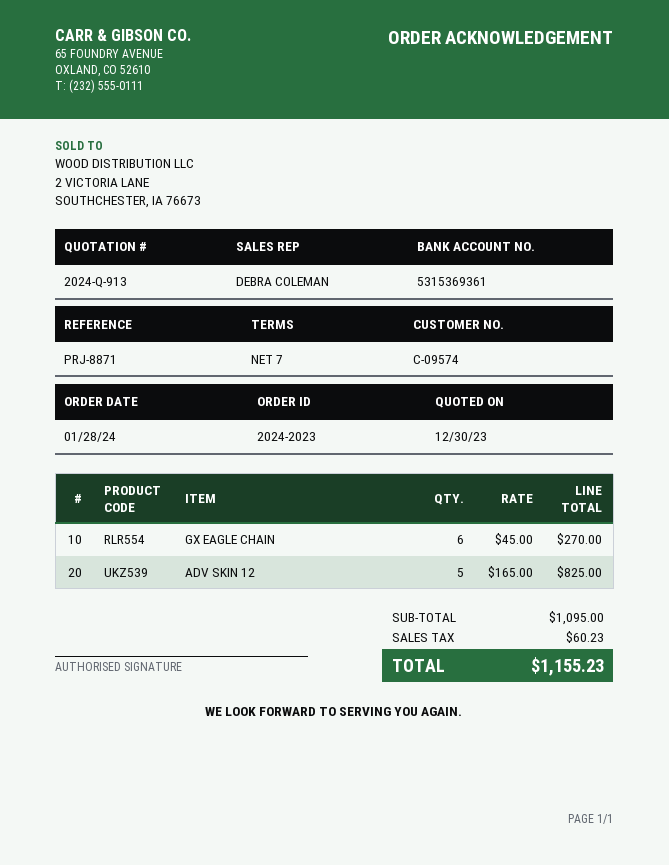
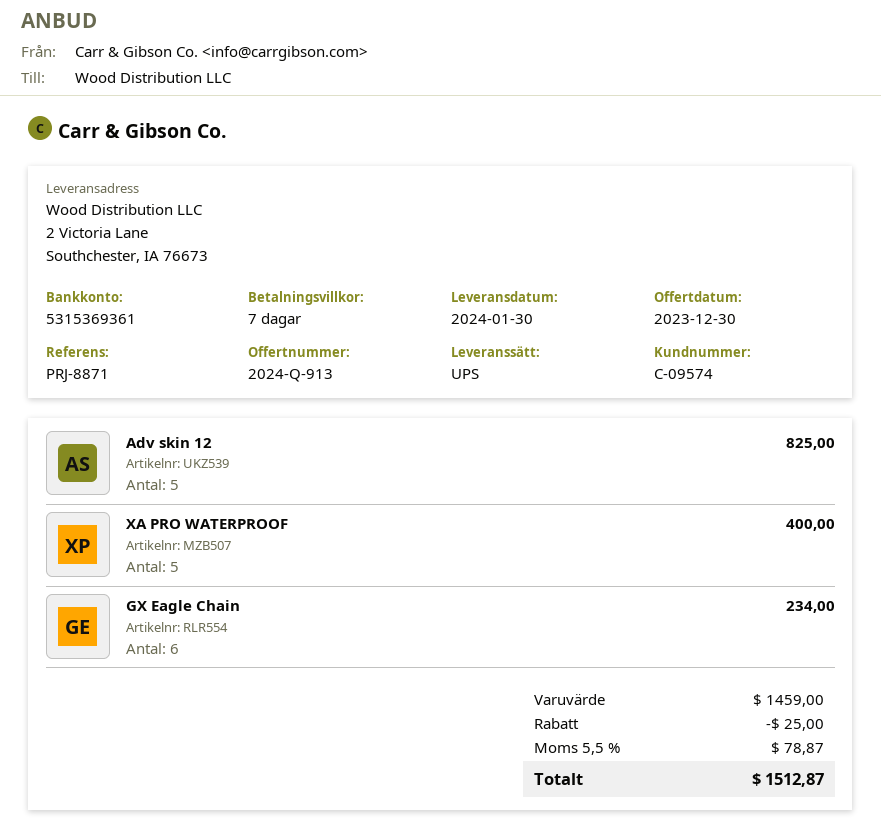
GX EAGLE CHAIN: 6 for 270.00 -> 6 for 234.00
XA PRO WATERPROOF: none -> 5 for 400.00
subtotal: 1095.00 -> 1459.00
discount: none -> 25.00
tax: 60.23 -> 78.87
total: 1155.23 -> 1512.87

